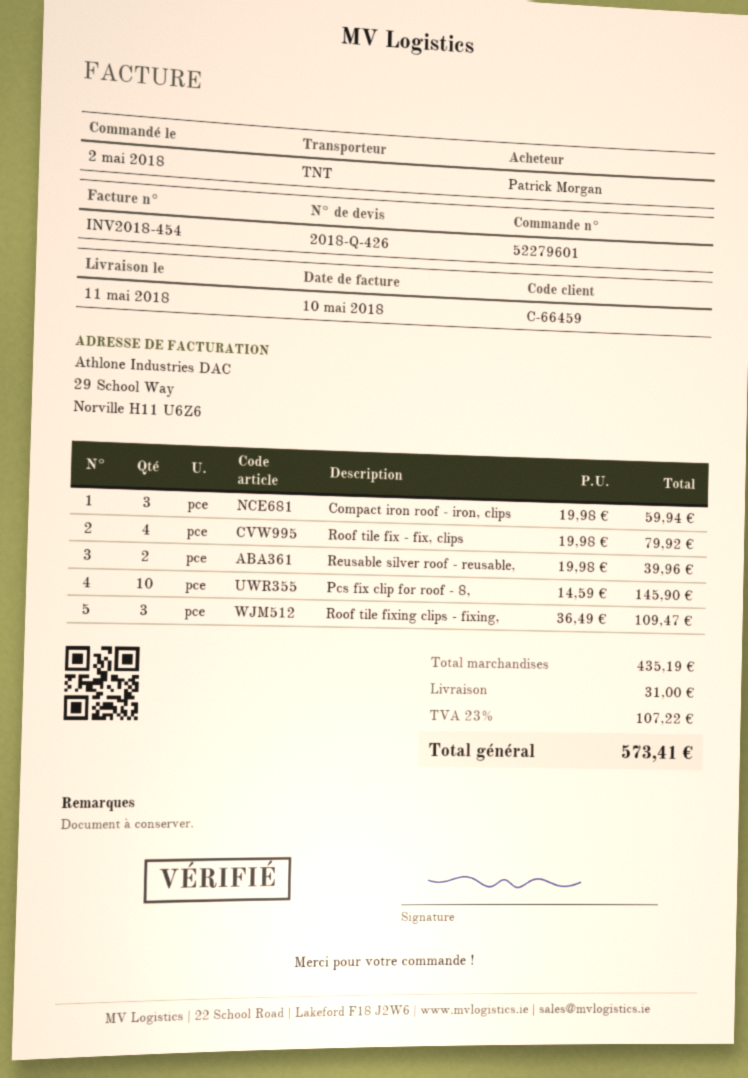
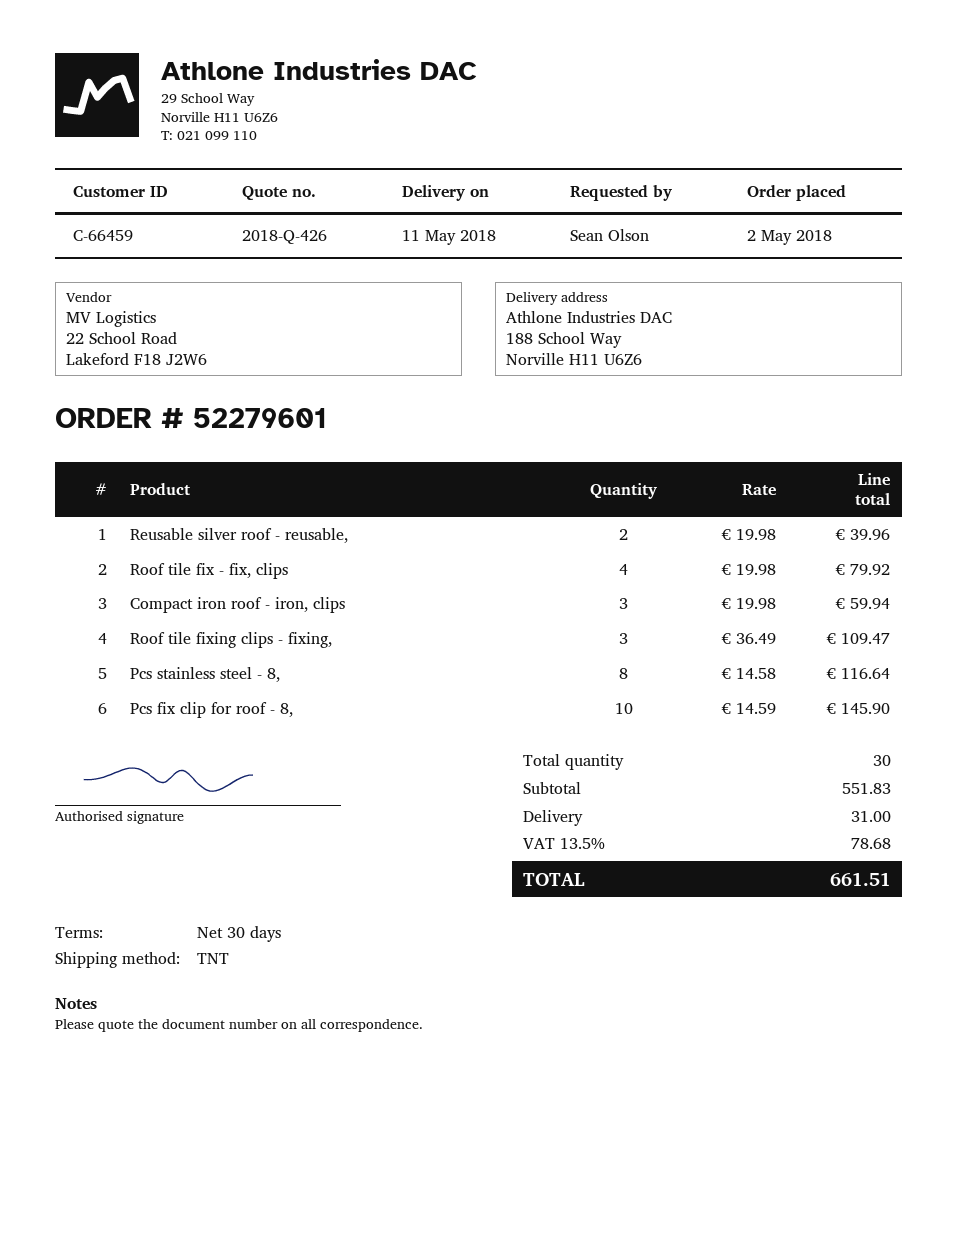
ordered by: Patrick Morgan -> Sean Olson
Pcs stainless steel - 8,: none -> 8 x 14.58 = 116.64
subtotal: 435.19 -> 551.83
tax: 23% = 107.22 -> 13.5% = 78.68
total: 573.41 -> 661.51

